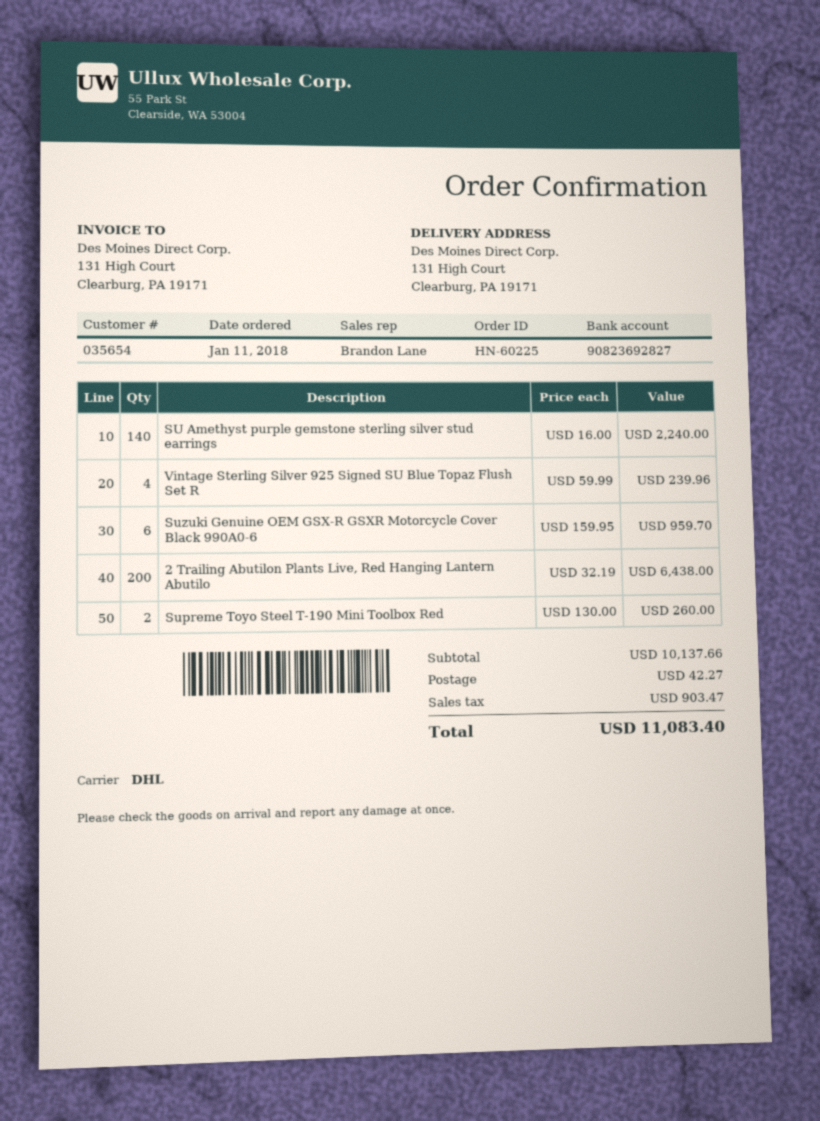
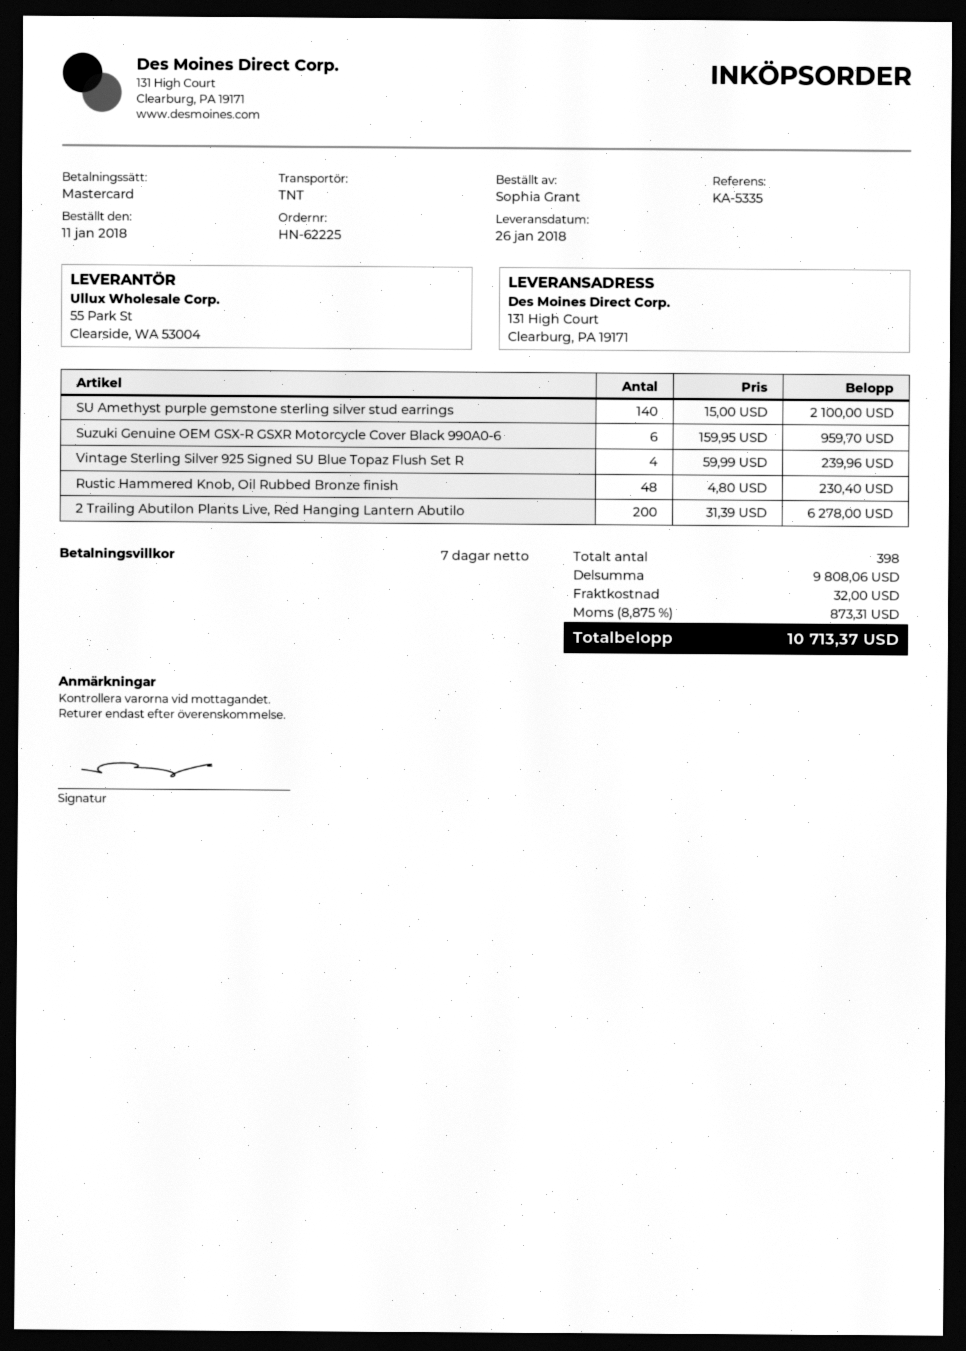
order number: HN-60225 -> HN-62225
shipping method: DHL -> TNT
SU Amethyst purple gemstone sterling silver stud earrings: 140 x 16.00 = 2240.00 -> 140 x 15.00 = 2100.00
2 Trailing Abutilon Plants Live, Red Hanging Lantern Abutilo: 200 x 32.19 = 6438.00 -> 200 x 31.39 = 6278.00
Supreme Toyo Steel T-190 Mini Toolbox Red: 2 x 130.00 = 260.00 -> none
Rustic Hammered Knob, Oil Rubbed Bronze finish: none -> 48 x 4.80 = 230.40
subtotal: 10137.66 -> 9808.06
shipping: 42.27 -> 32.00
tax: 903.47 -> 873.31
total: 11083.40 -> 10713.37

